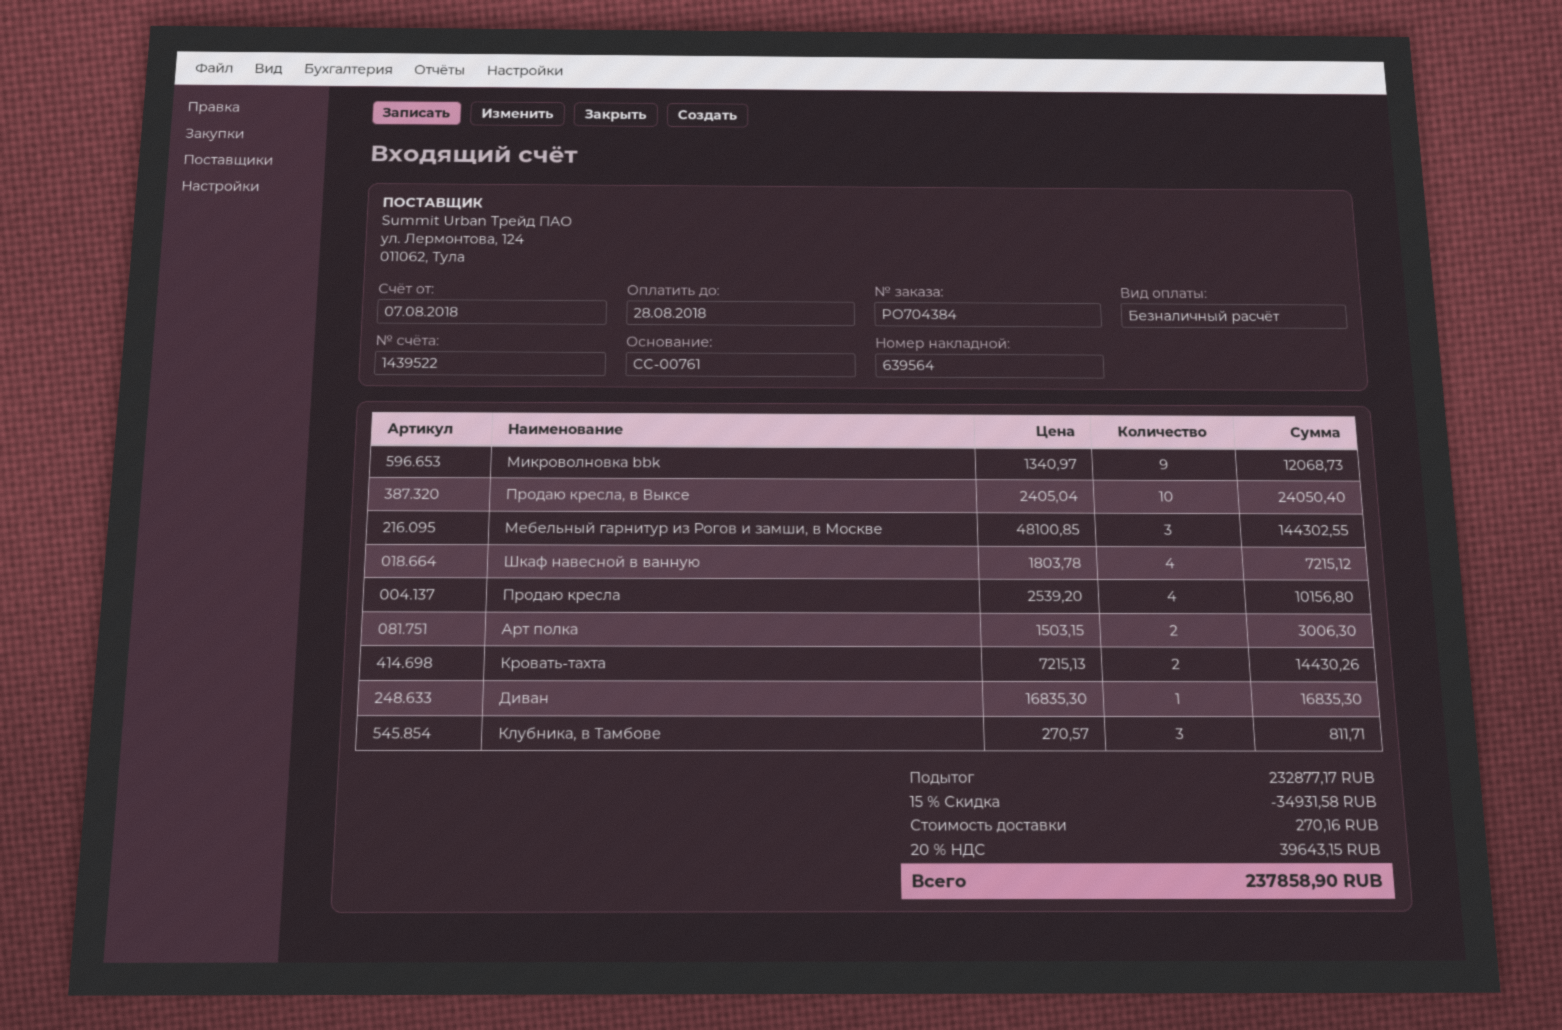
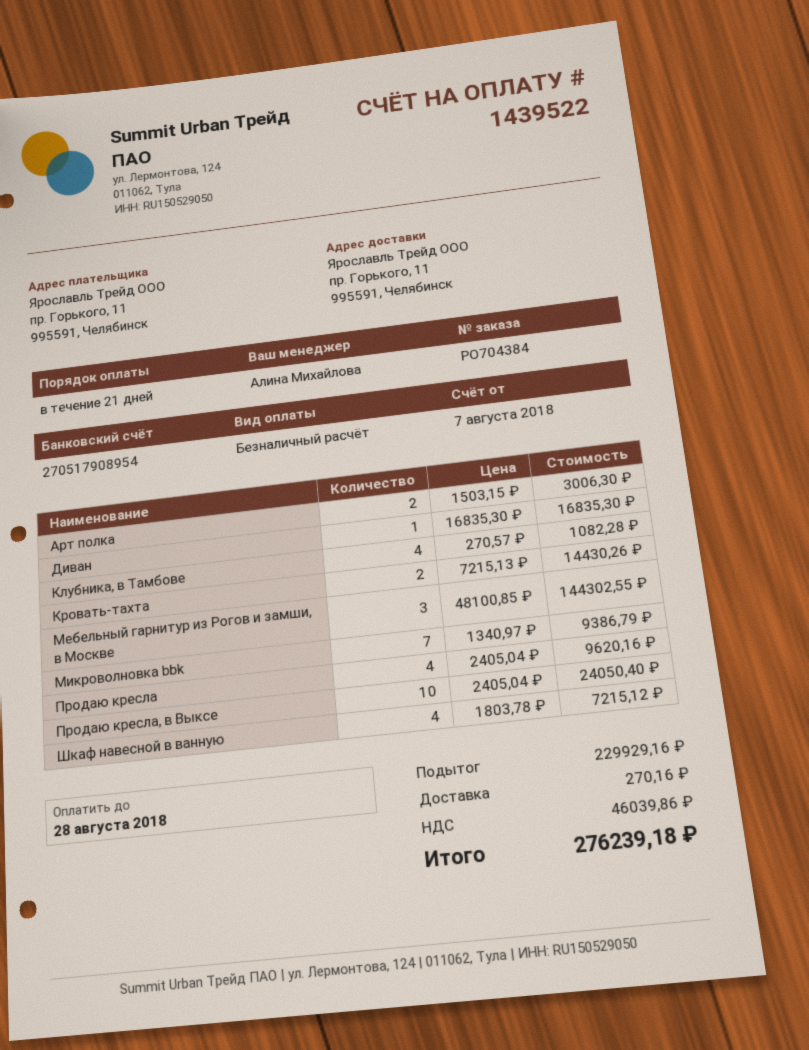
Микроволновка bbk: 9 x 1340.97 = 12068.73 -> 7 x 1340.97 = 9386.79
Продаю кресла: 4 x 2539.20 = 10156.80 -> 4 x 2405.04 = 9620.16
Клубника, в Тамбове: 3 x 270.57 = 811.71 -> 4 x 270.57 = 1082.28
subtotal: 232877.17 -> 229929.16
discount: 15% = 34931.58 -> none
tax: 39643.15 -> 46039.86
total: 237858.90 -> 276239.18

